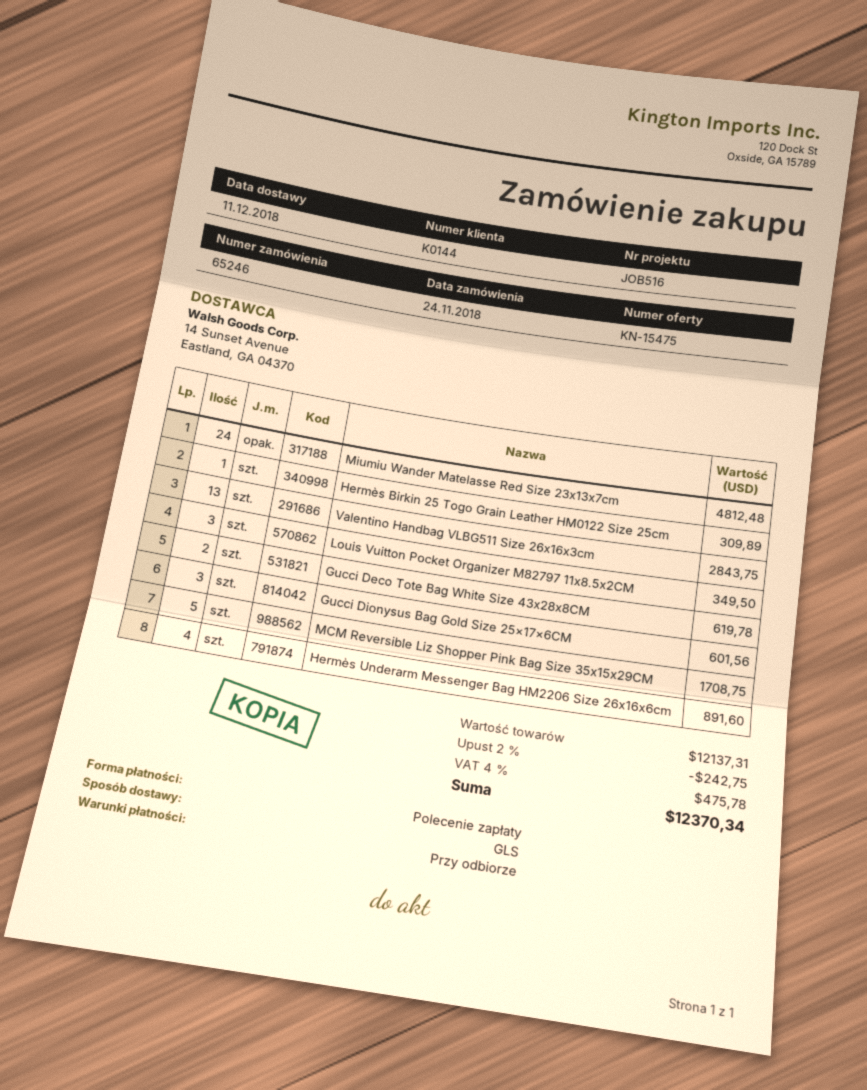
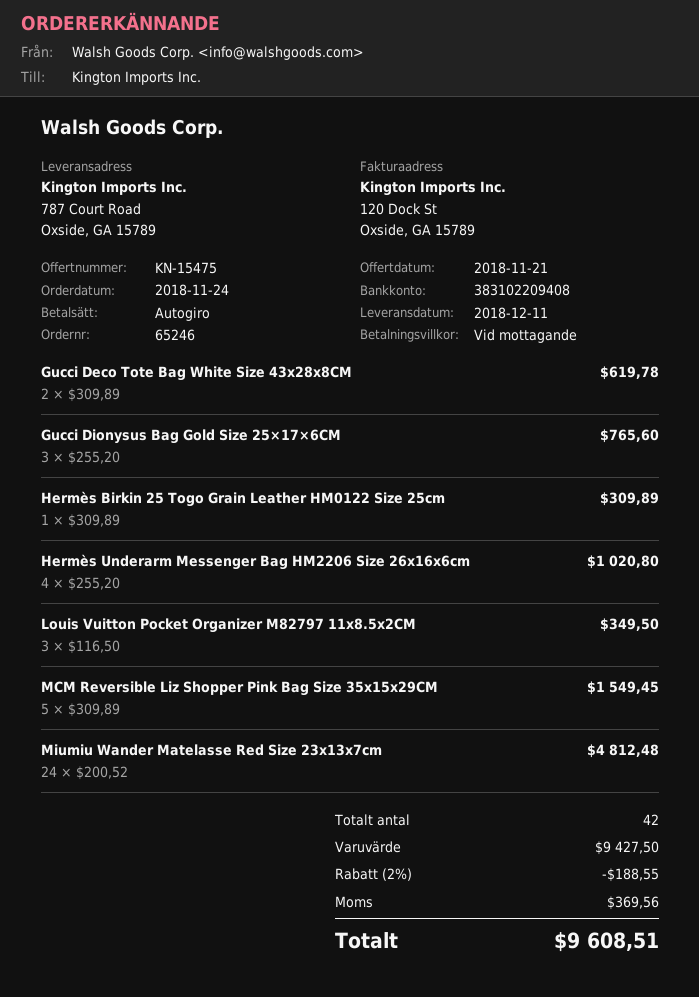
Valentino Handbag VLBG511 Size 26x16x3cm: 13 for 2843.75 -> none
Gucci Dionysus Bag Gold Size 25×17×6CM: 3 for 601.56 -> 3 for 765.60
MCM Reversible Liz Shopper Pink Bag Size 35x15x29CM: 5 for 1708.75 -> 5 for 1549.45
Hermès Underarm Messenger Bag HM2206 Size 26x16x6cm: 4 for 891.60 -> 4 for 1020.80
subtotal: 12137.31 -> 9427.50
discount: 2% = 242.75 -> 2% = 188.55
tax: 475.78 -> 369.56
total: 12370.34 -> 9608.51

